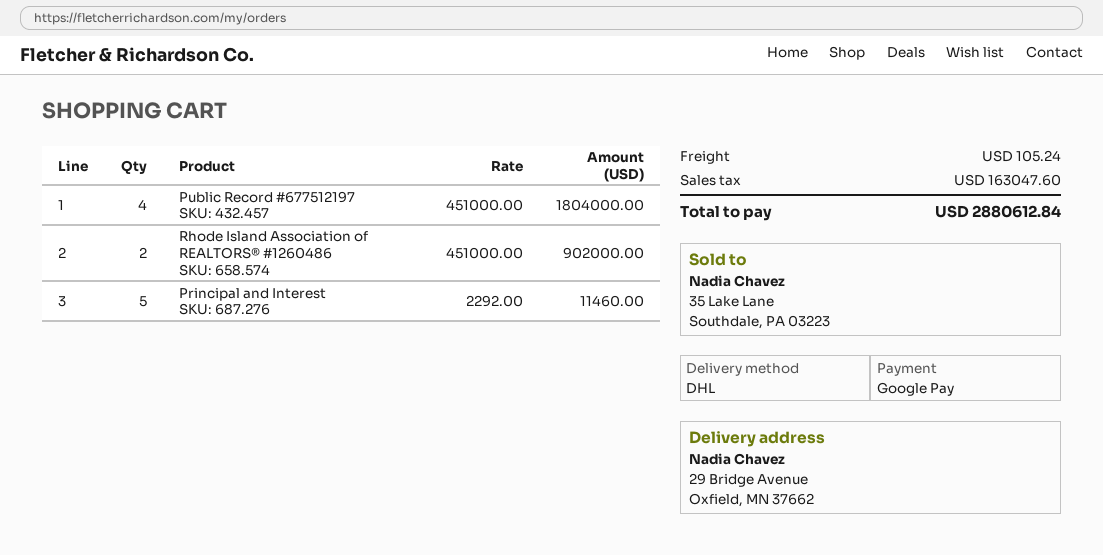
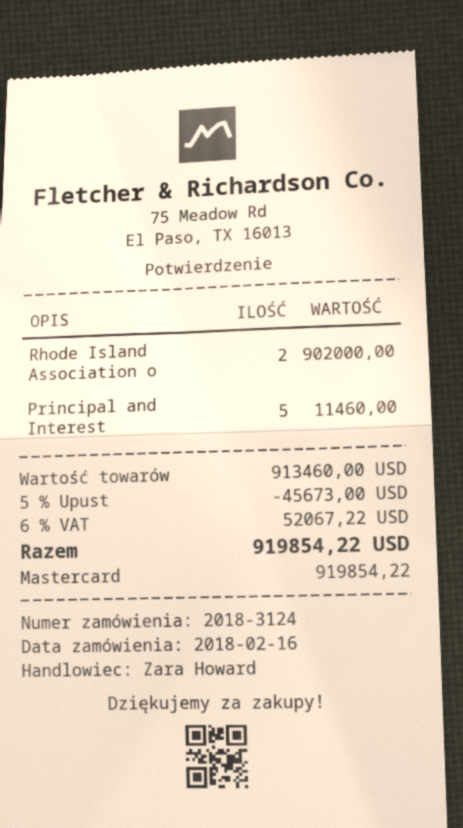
payment method: Google Pay -> Mastercard
Public Record #677512197: 4 for 1804000.00 -> none
discount: none -> 5% = 45673.00
shipping: 105.24 -> none
tax: 163047.60 -> 52067.22
total: 2880612.84 -> 919854.22

